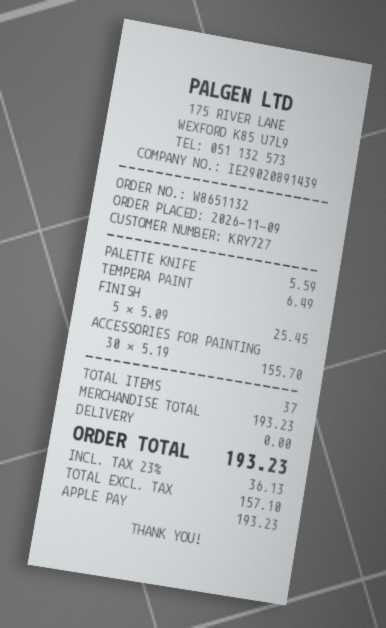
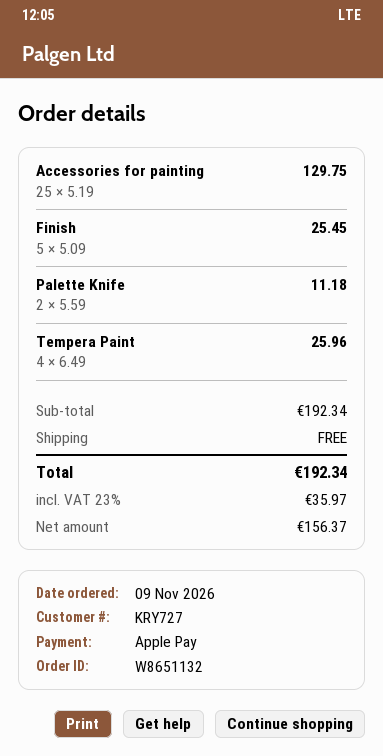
PALETTE KNIFE: 1 x 5.59 = 5.59 -> 2 x 5.59 = 11.18
TEMPERA PAINT: 1 x 6.49 = 6.49 -> 4 x 6.49 = 25.96
ACCESSORIES FOR PAINTING: 30 x 5.19 = 155.70 -> 25 x 5.19 = 129.75
subtotal: 193.23 -> 192.34
net: 157.10 -> 156.37
tax: 23% = 36.13 -> 23% = 35.97
total: 193.23 -> 192.34

